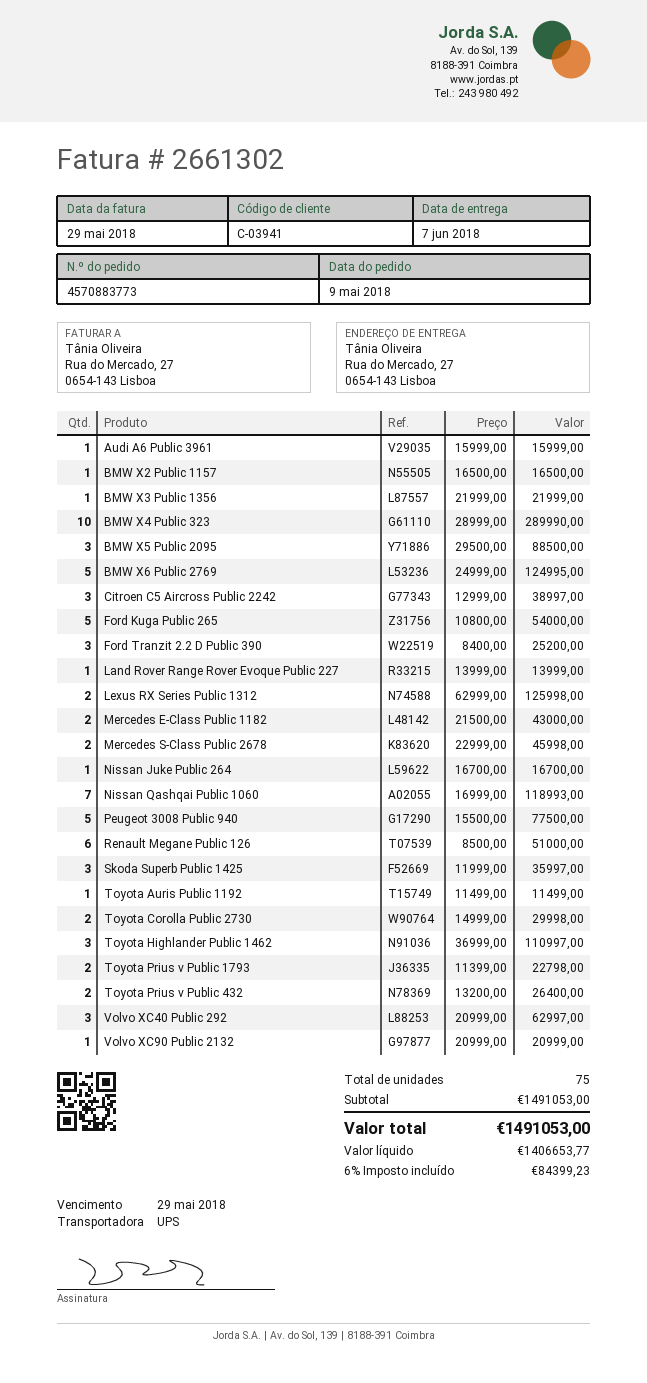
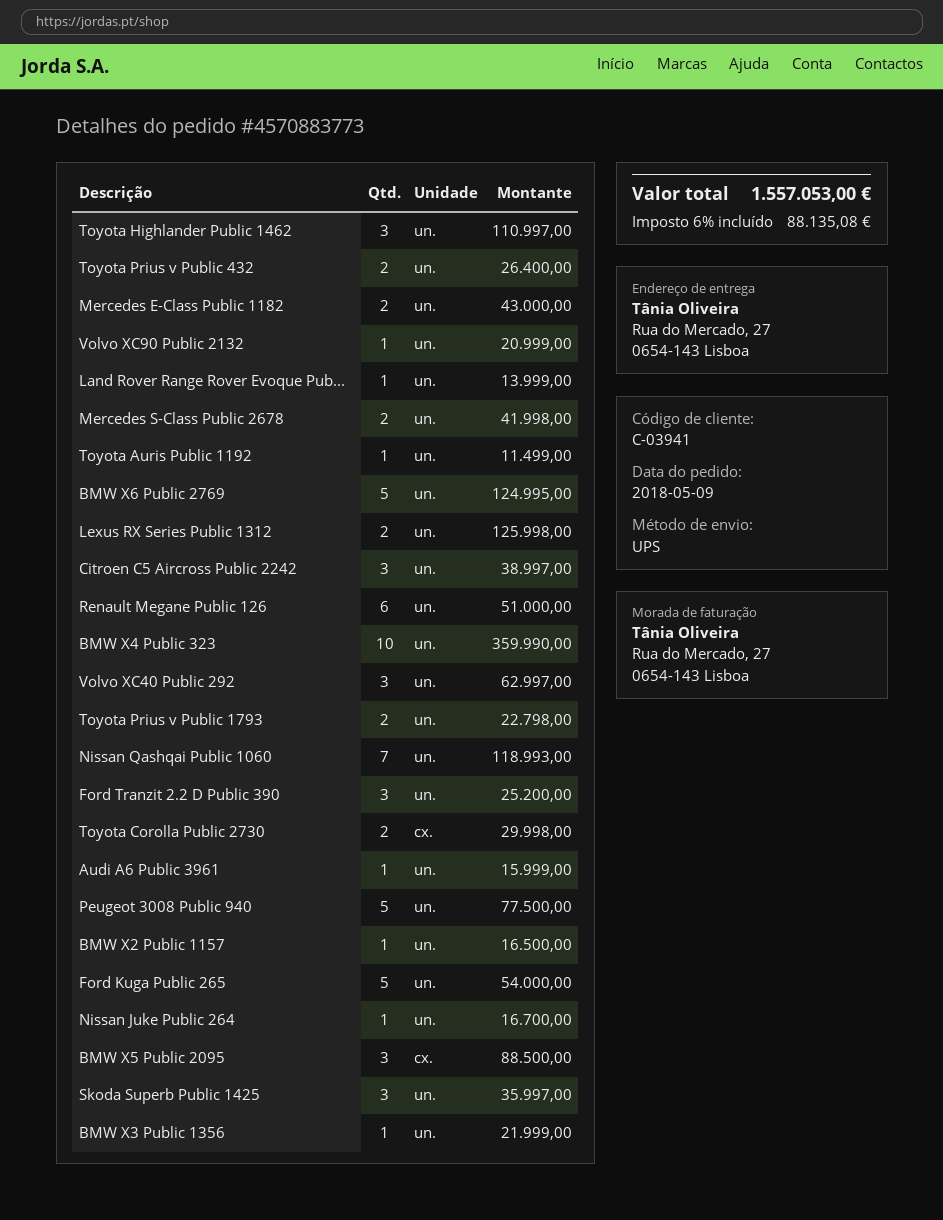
BMW X4 Public 323: 10 for 289990.00 -> 10 for 359990.00
Mercedes S-Class Public 2678: 2 for 45998.00 -> 2 for 41998.00
tax: 6% = 84399.23 -> 6% = 88135.08
total: 1491053.00 -> 1557053.00

